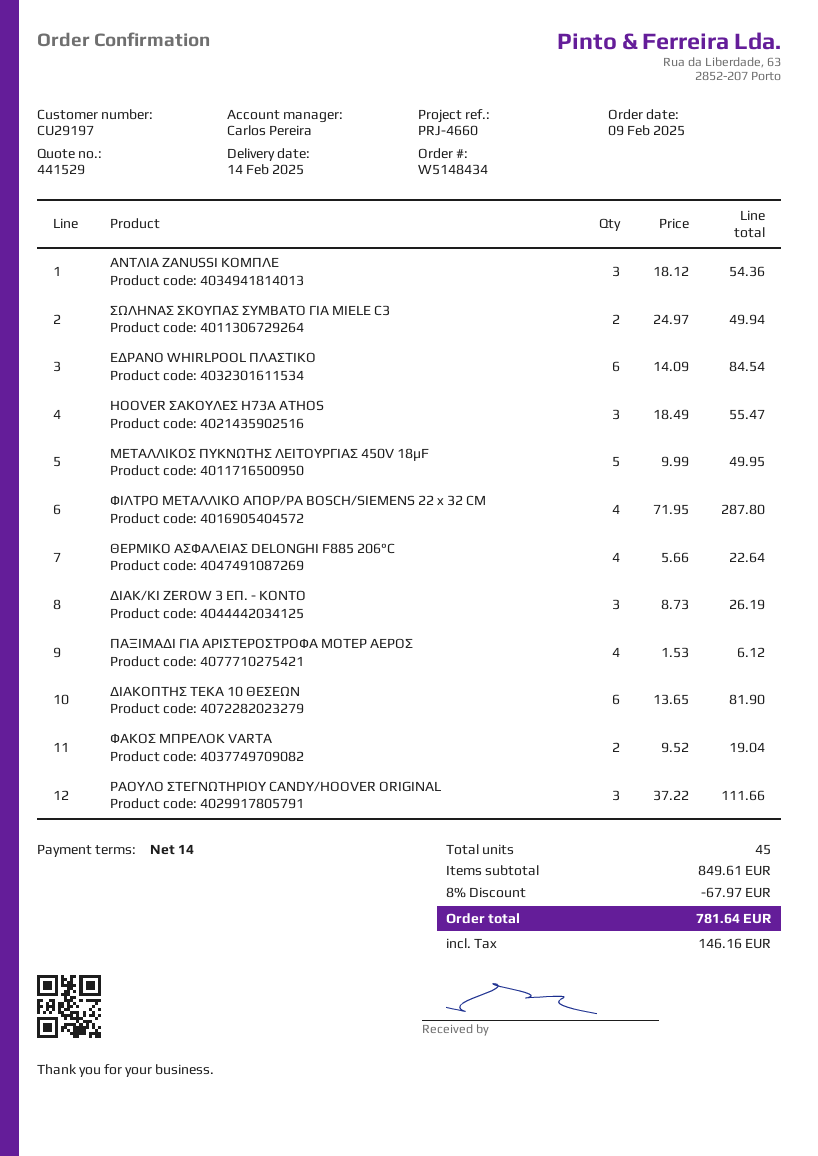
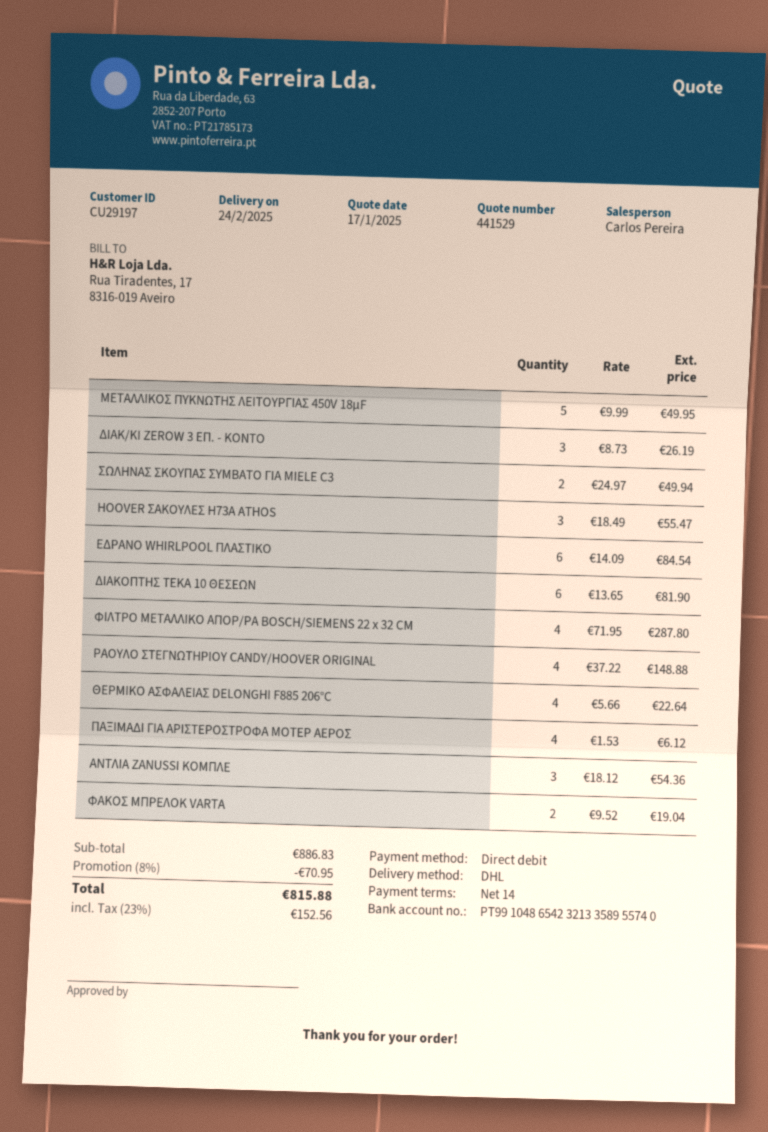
delivery date: 2025-02-14 -> 2025-02-24
ΡΑΟΥΛΟ ΣΤΕΓΝΩΤΗΡΙΟΥ CANDY/HOOVER ORIGINAL: 3 x 37.22 = 111.66 -> 4 x 37.22 = 148.88
subtotal: 849.61 -> 886.83
discount: 8% = 67.97 -> 8% = 70.95
tax: 146.16 -> 152.56
total: 781.64 -> 815.88

